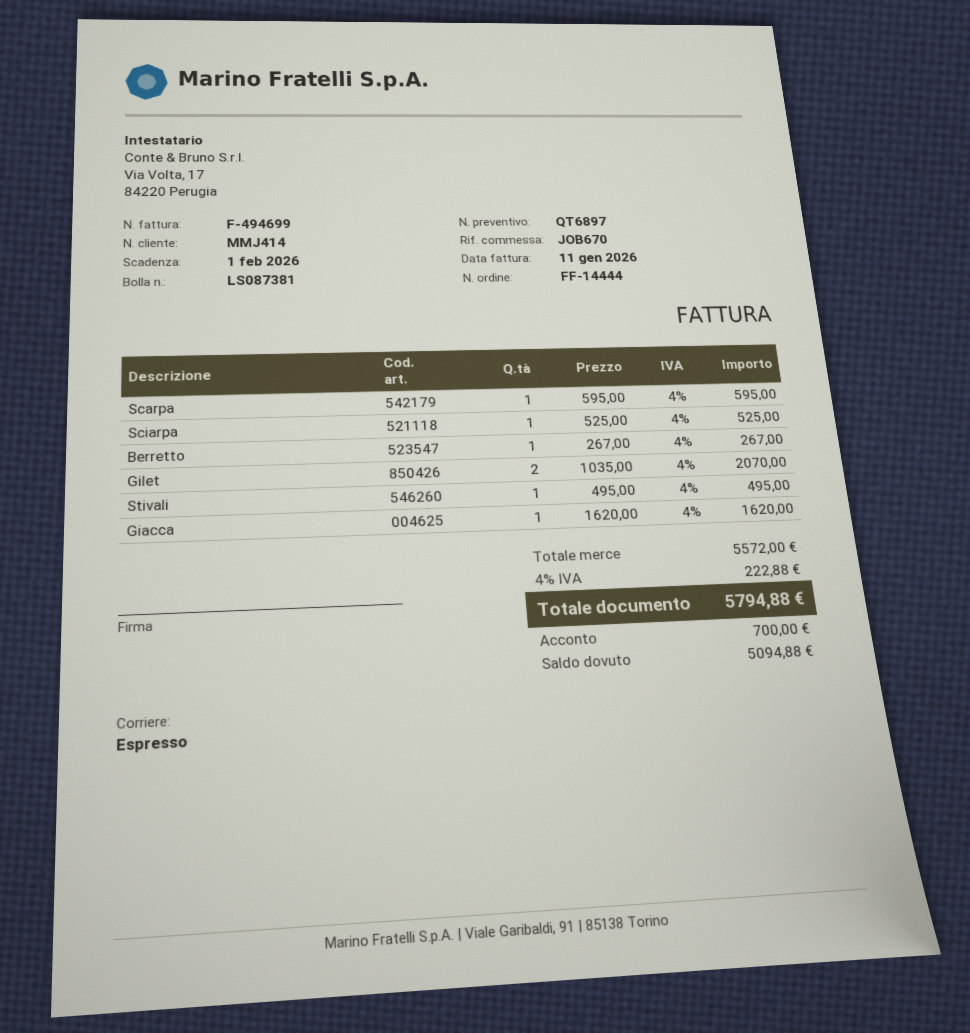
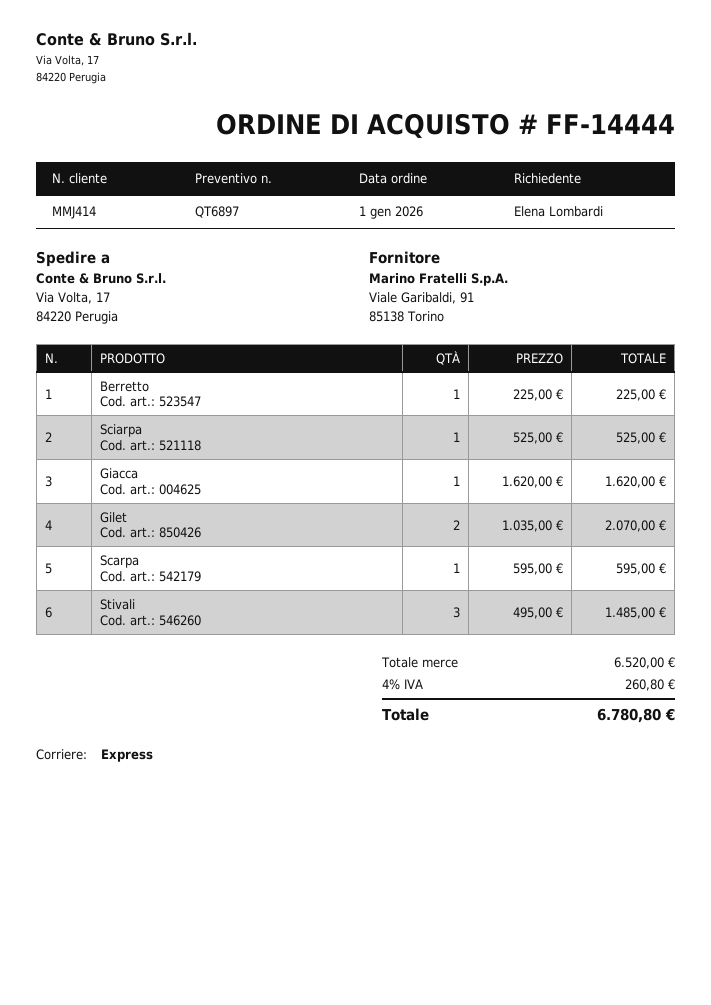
Berretto: 1 x 267.00 = 267.00 -> 1 x 225.00 = 225.00
Stivali: 1 x 495.00 = 495.00 -> 3 x 495.00 = 1485.00
subtotal: 5572.00 -> 6520.00
tax: 4% = 222.88 -> 4% = 260.80
total: 5794.88 -> 6780.80

